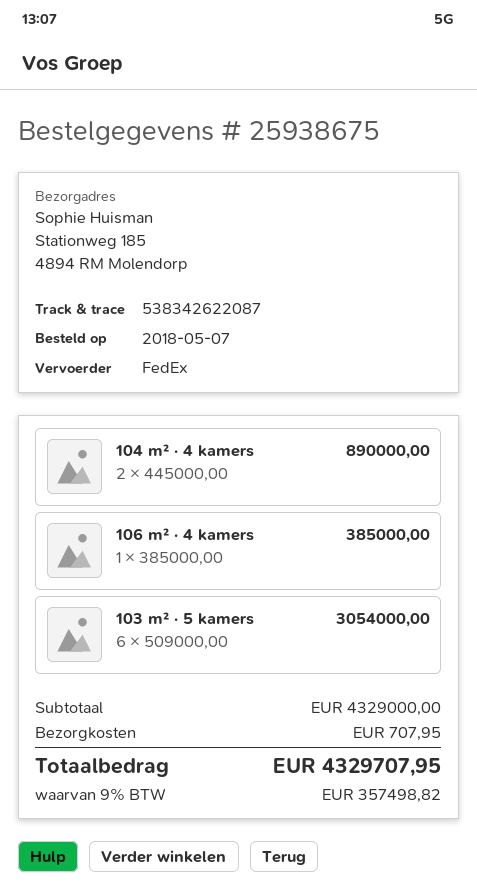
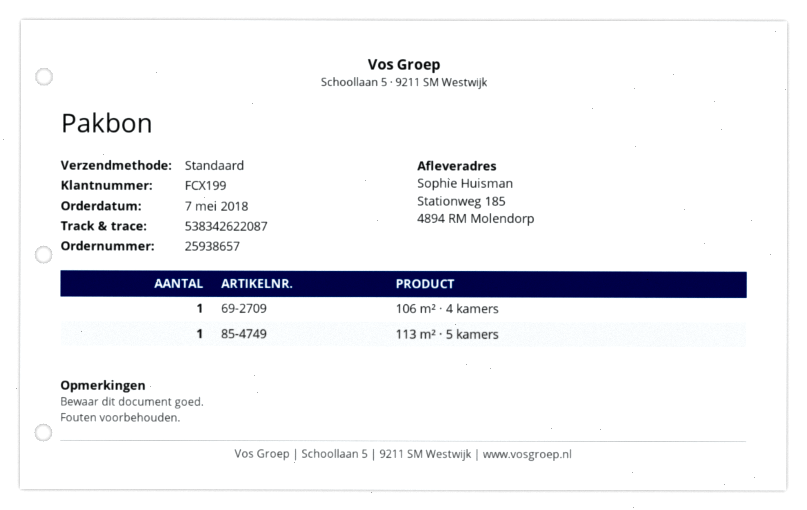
order number: 25938675 -> 25938657
shipping method: FedEx -> standard
104 m² · 4 kamers: 2 -> none
103 m² · 5 kamers: 6 -> none
113 m² · 5 kamers: none -> 1

